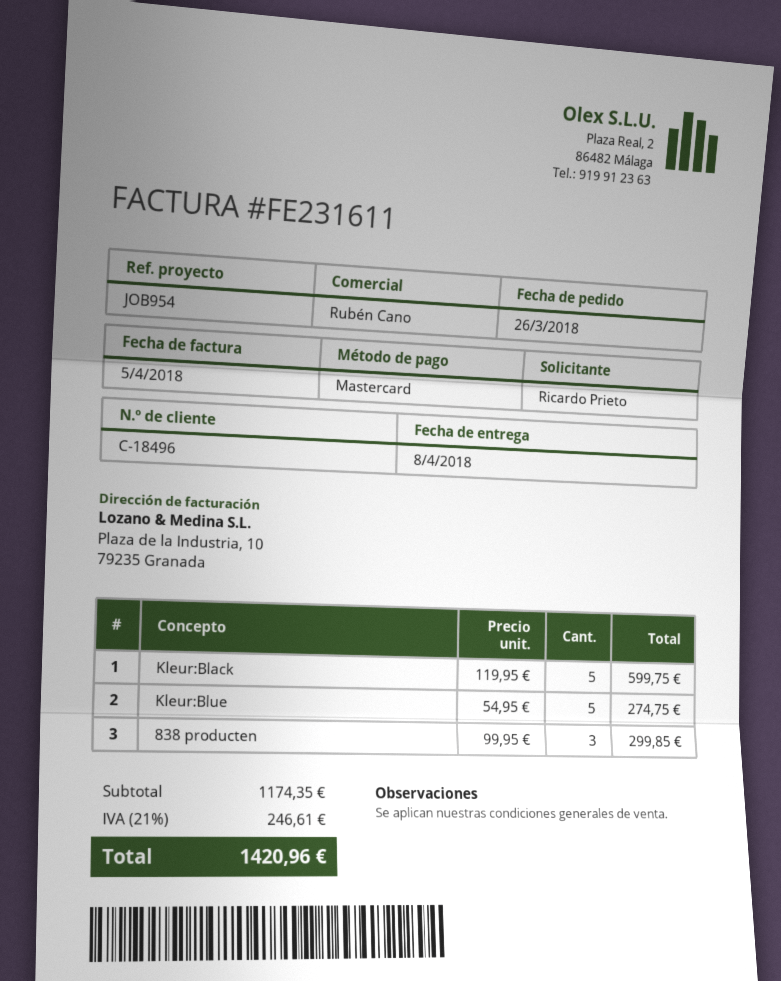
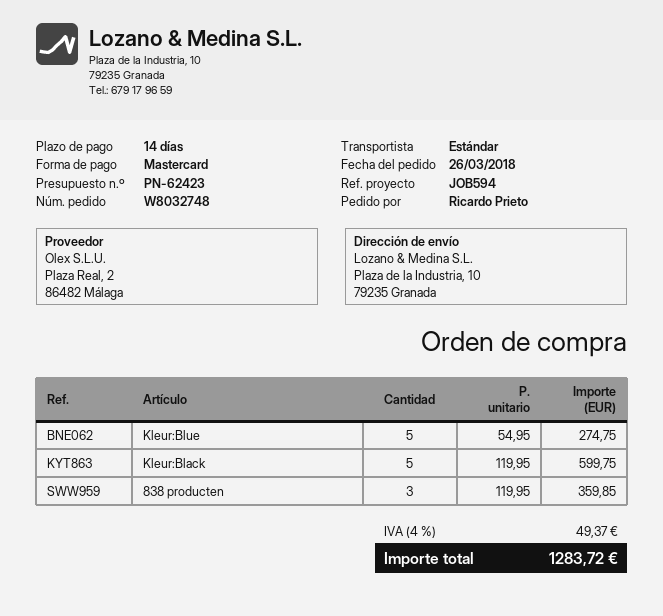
reference: JOB954 -> JOB594
838 producten: 3 x 99.95 = 299.85 -> 3 x 119.95 = 359.85
tax: 21% = 246.61 -> 4% = 49.37
total: 1420.96 -> 1283.72

